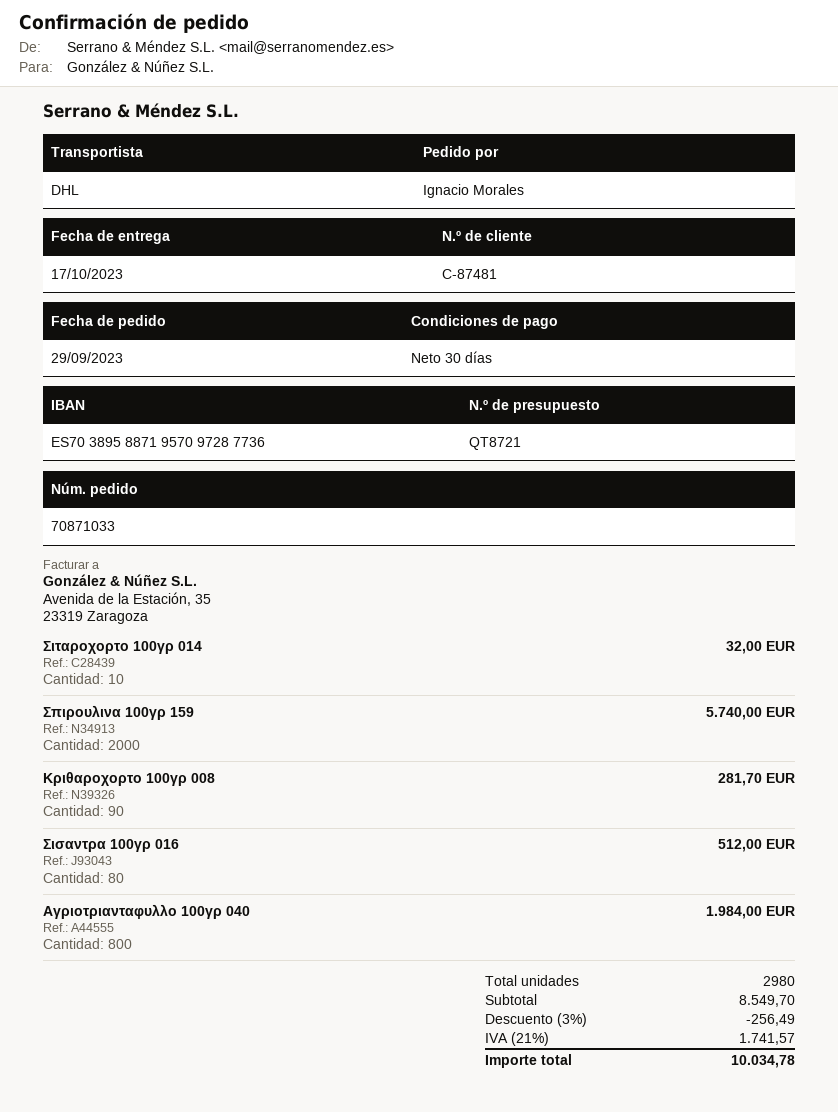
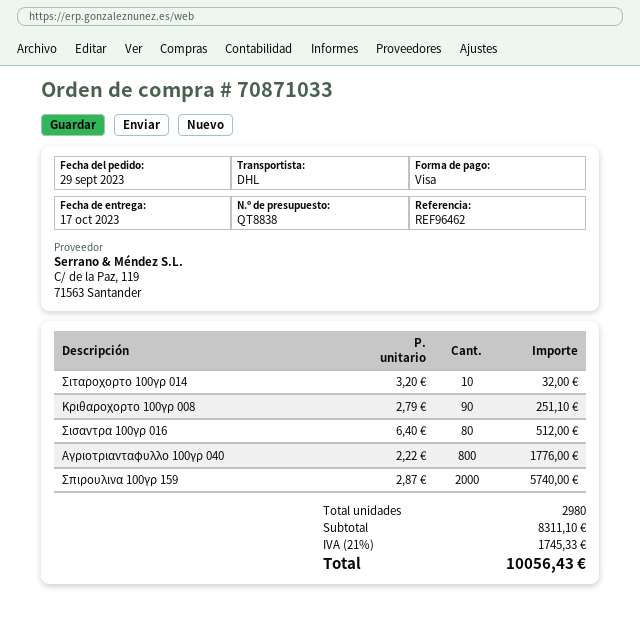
quote number: QT8721 -> QT8838
Κριθαροχορτο 100γρ 008: 90 for 281.70 -> 90 for 251.10
Αγριοτριανταφυλλο 100γρ 040: 800 for 1984.00 -> 800 for 1776.00
subtotal: 8549.70 -> 8311.10
discount: 3% = 256.49 -> none
tax: 21% = 1741.57 -> 21% = 1745.33
total: 10034.78 -> 10056.43

